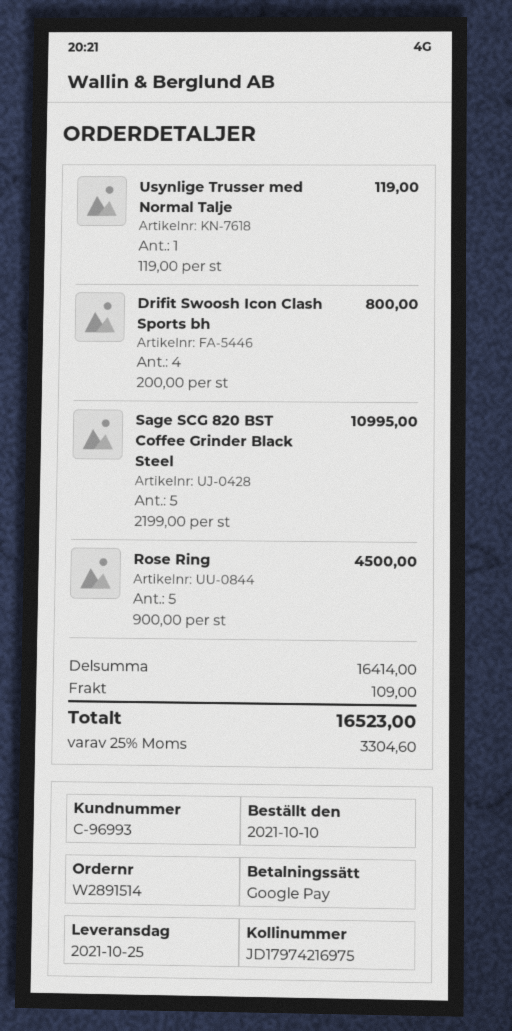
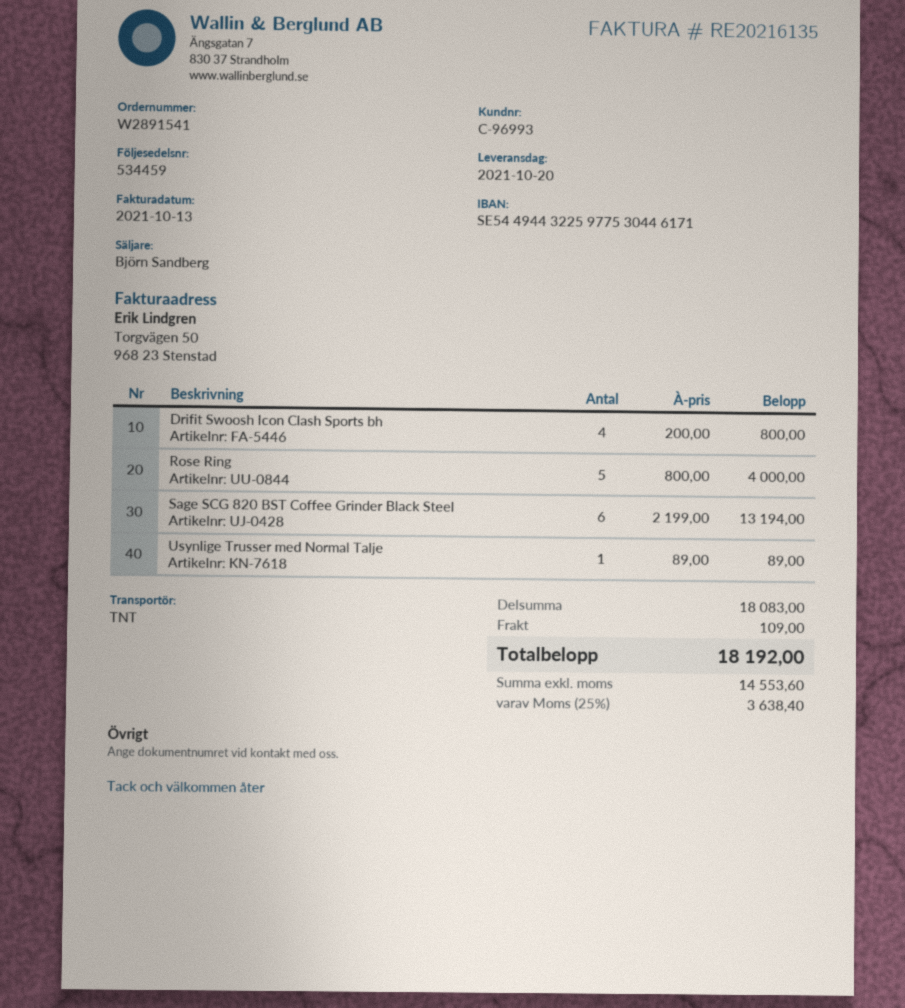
order number: W2891514 -> W2891541
delivery date: 2021-10-25 -> 2021-10-20
Usynlige Trusser med Normal Talje: 1 x 119.00 = 119.00 -> 1 x 89.00 = 89.00
Sage SCG 820 BST Coffee Grinder Black Steel: 5 x 2199.00 = 10995.00 -> 6 x 2199.00 = 13194.00
Rose Ring: 5 x 900.00 = 4500.00 -> 5 x 800.00 = 4000.00
subtotal: 16414.00 -> 18083.00
tax: 25% = 3304.60 -> 25% = 3638.40
total: 16523.00 -> 18192.00

